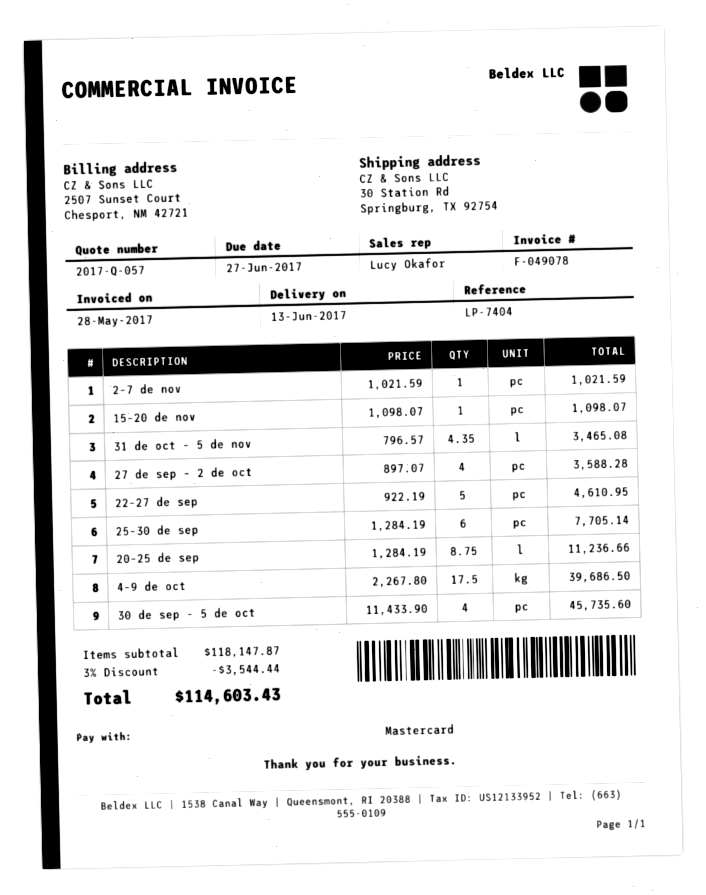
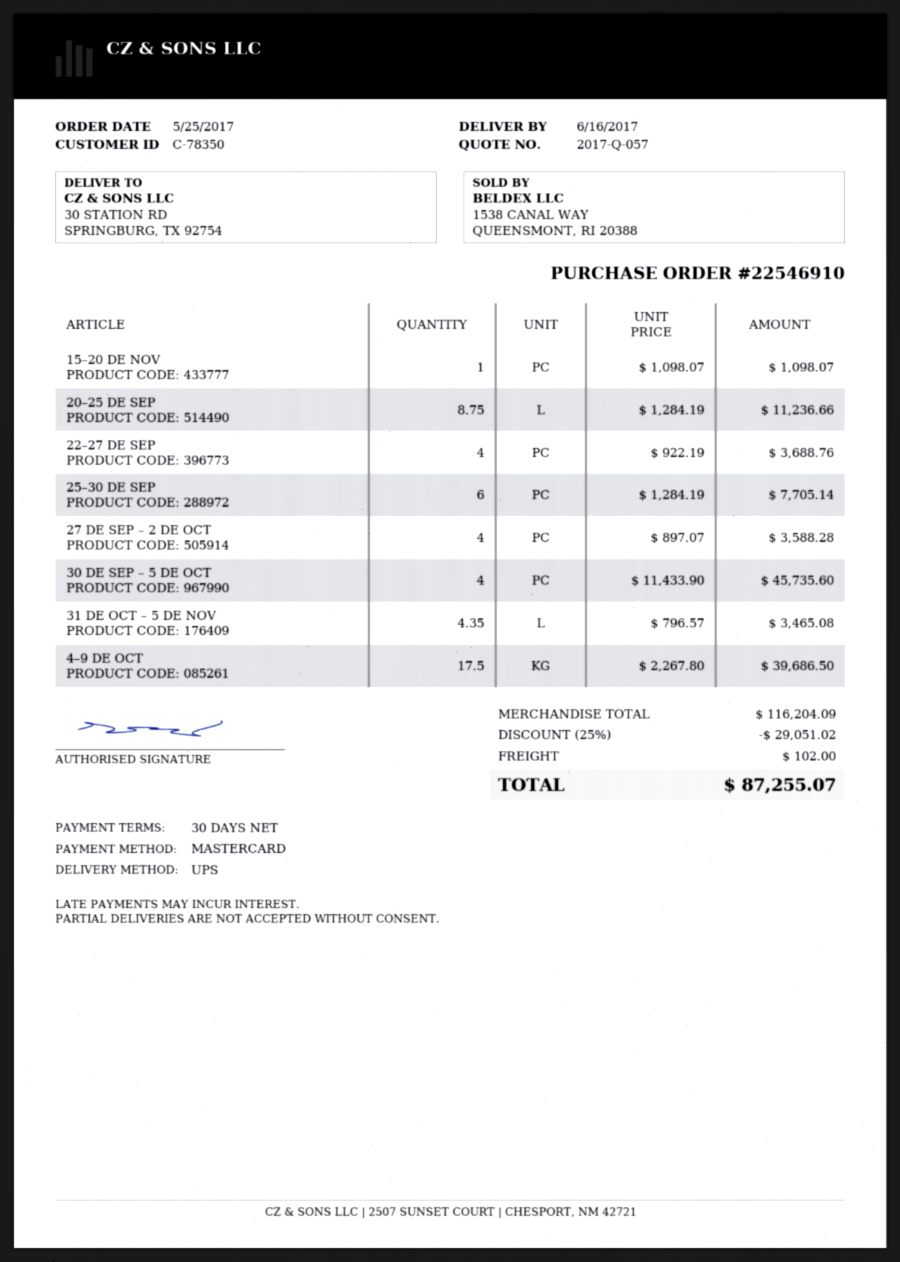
delivery date: 2017-06-13 -> 2017-06-16
2–7 de nov: 1 x 1021.59 = 1021.59 -> none
22–27 de sep: 5 x 922.19 = 4610.95 -> 4 x 922.19 = 3688.76
subtotal: 118147.87 -> 116204.09
discount: 3% = 3544.44 -> 25% = 29051.02
shipping: none -> 102.00
total: 114603.43 -> 87255.07

